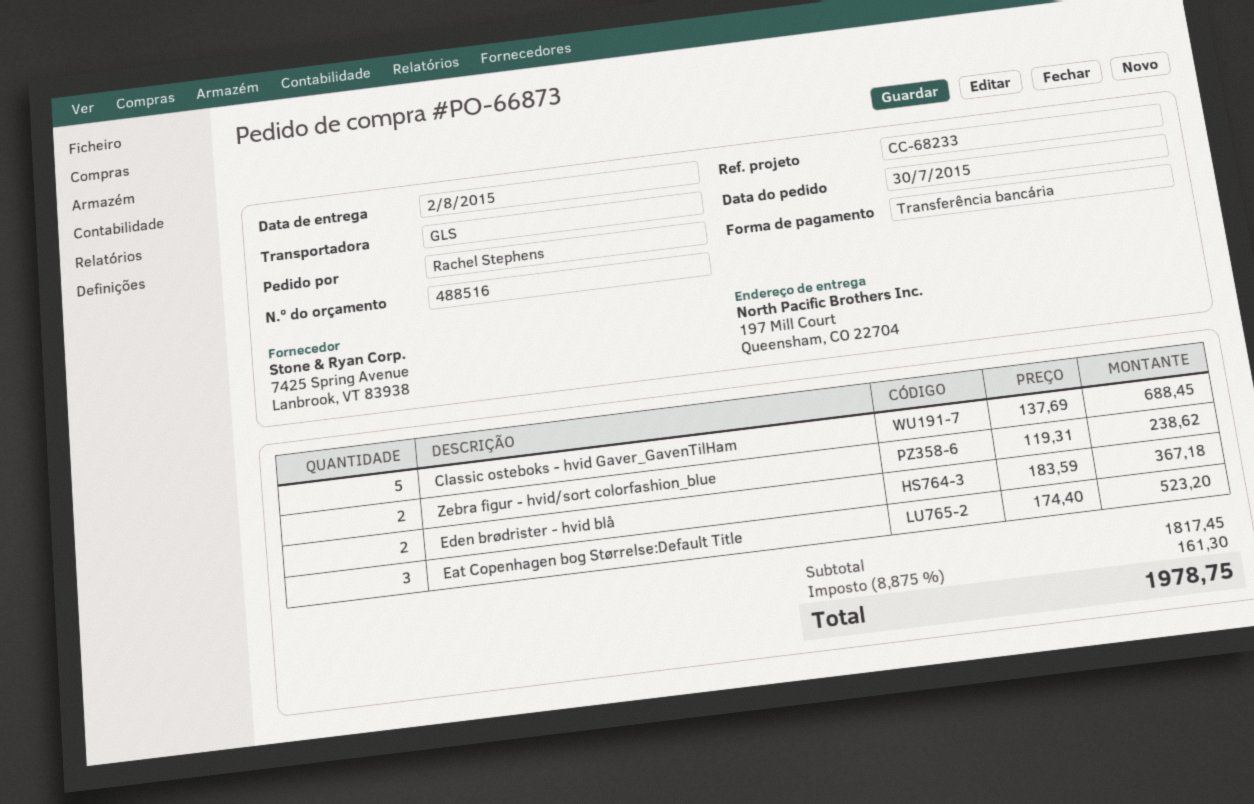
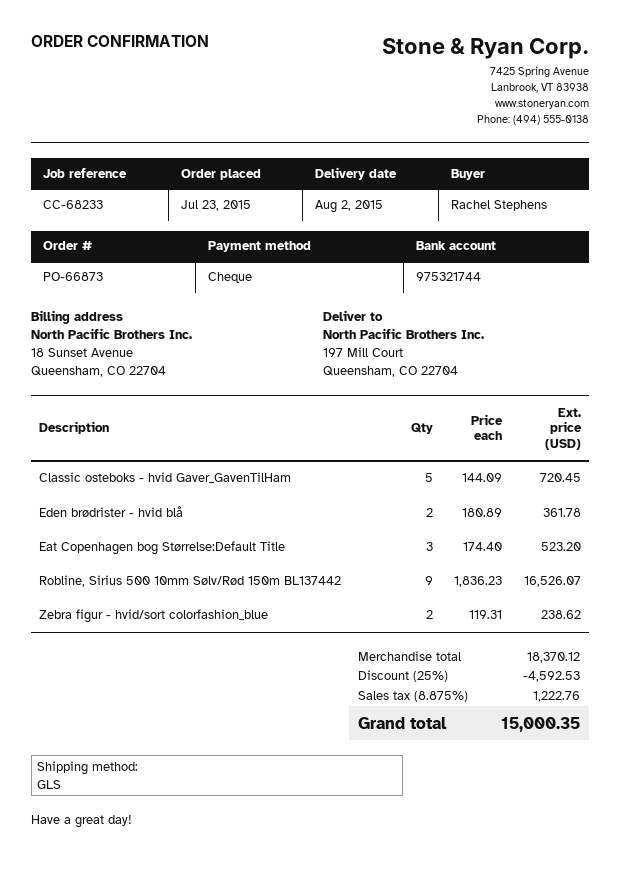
order date: 2015-07-30 -> 2015-07-23
payment method: bank transfer -> cheque
Classic osteboks - hvid Gaver_GavenTilHam: 5 x 137.69 = 688.45 -> 5 x 144.09 = 720.45
Eden brødrister - hvid blå: 2 x 183.59 = 367.18 -> 2 x 180.89 = 361.78
Robline, Sirius 500 10mm Sølv/Rød 150m BL137442: none -> 9 x 1836.23 = 16526.07
subtotal: 1817.45 -> 18370.12
discount: none -> 25% = 4592.53
tax: 8.875% = 161.30 -> 8.875% = 1222.76
total: 1978.75 -> 15000.35

